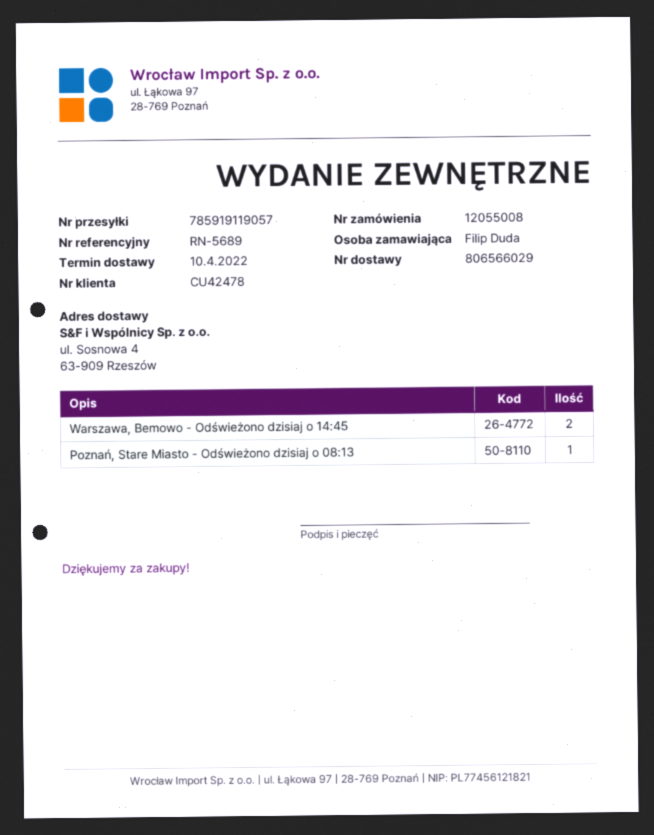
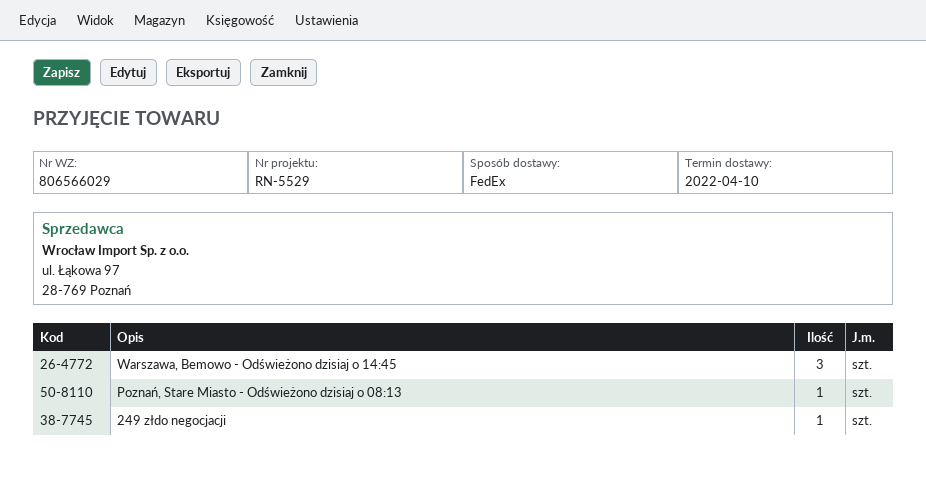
reference: RN-5689 -> RN-5529
Warszawa, Bemowo - Odświeżono dzisiaj o 14:45: 2 -> 3
249 złdo negocjacji: none -> 1

